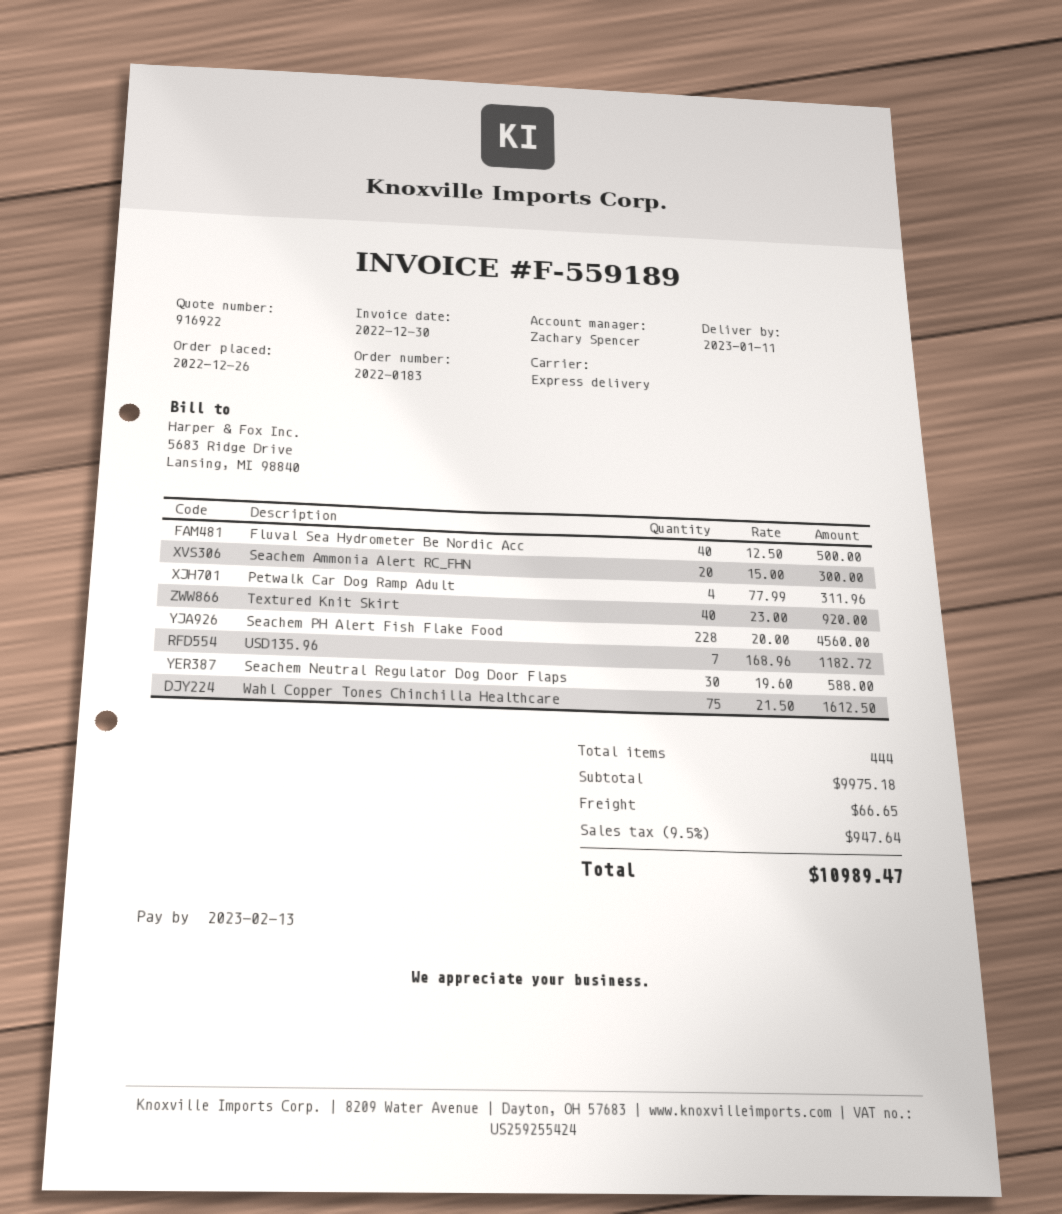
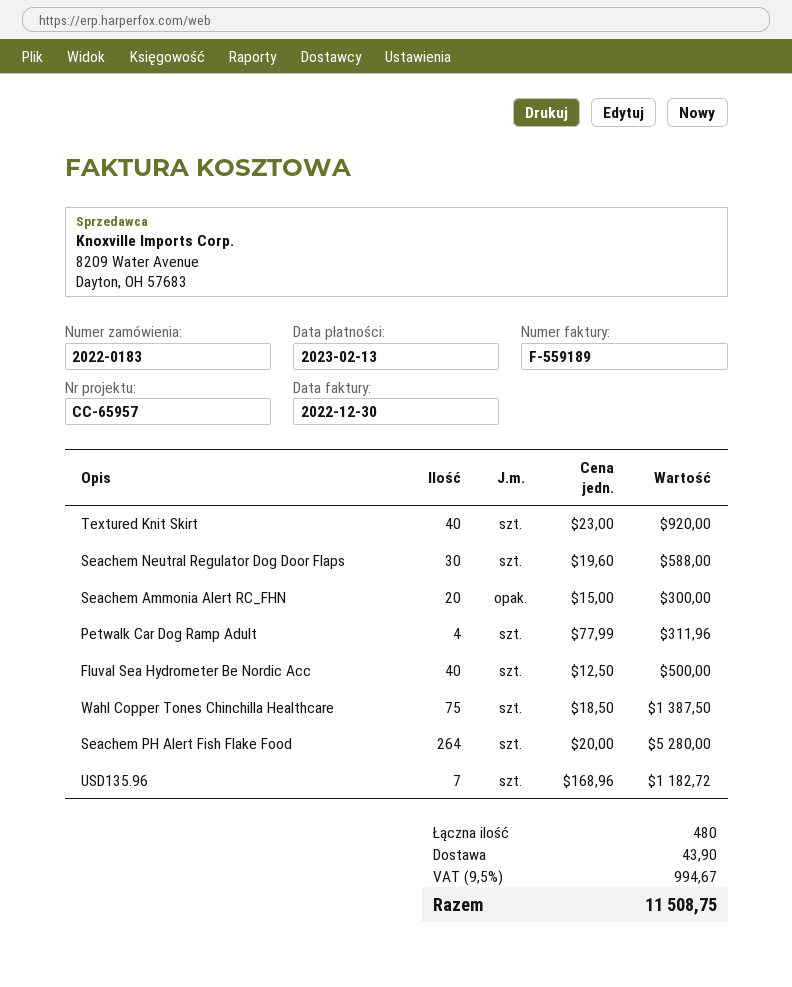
Seachem PH Alert Fish Flake Food: 228 x 20.00 = 4560.00 -> 264 x 20.00 = 5280.00
Wahl Copper Tones Chinchilla Healthcare: 75 x 21.50 = 1612.50 -> 75 x 18.50 = 1387.50
total quantity: 444 -> 480
shipping: 66.65 -> 43.90
tax: 9.5% = 947.64 -> 9.5% = 994.67
total: 10989.47 -> 11508.75

